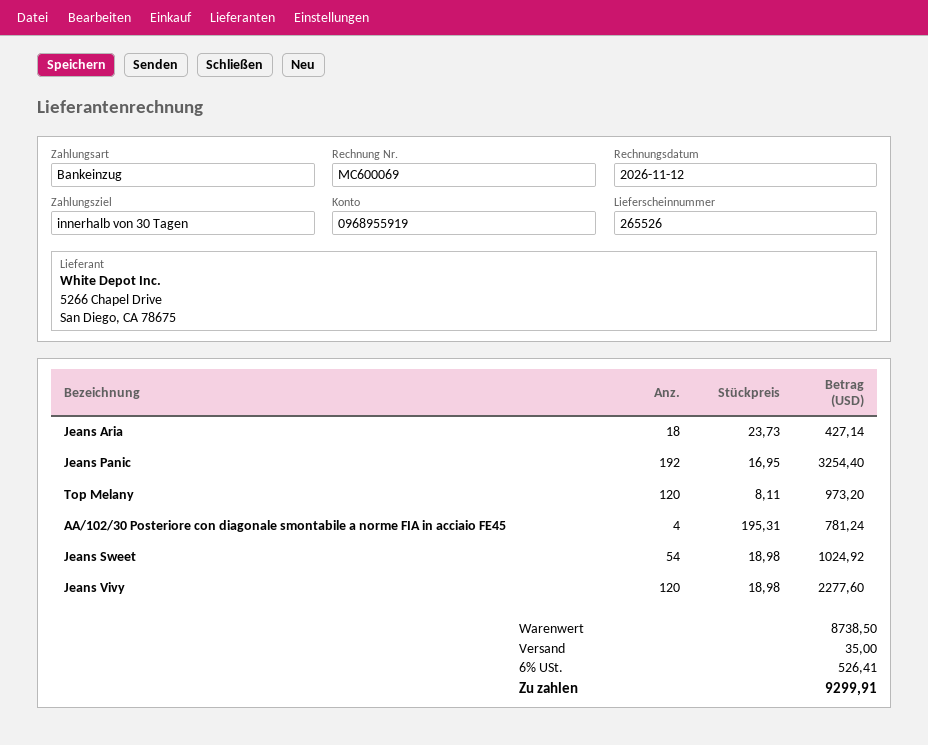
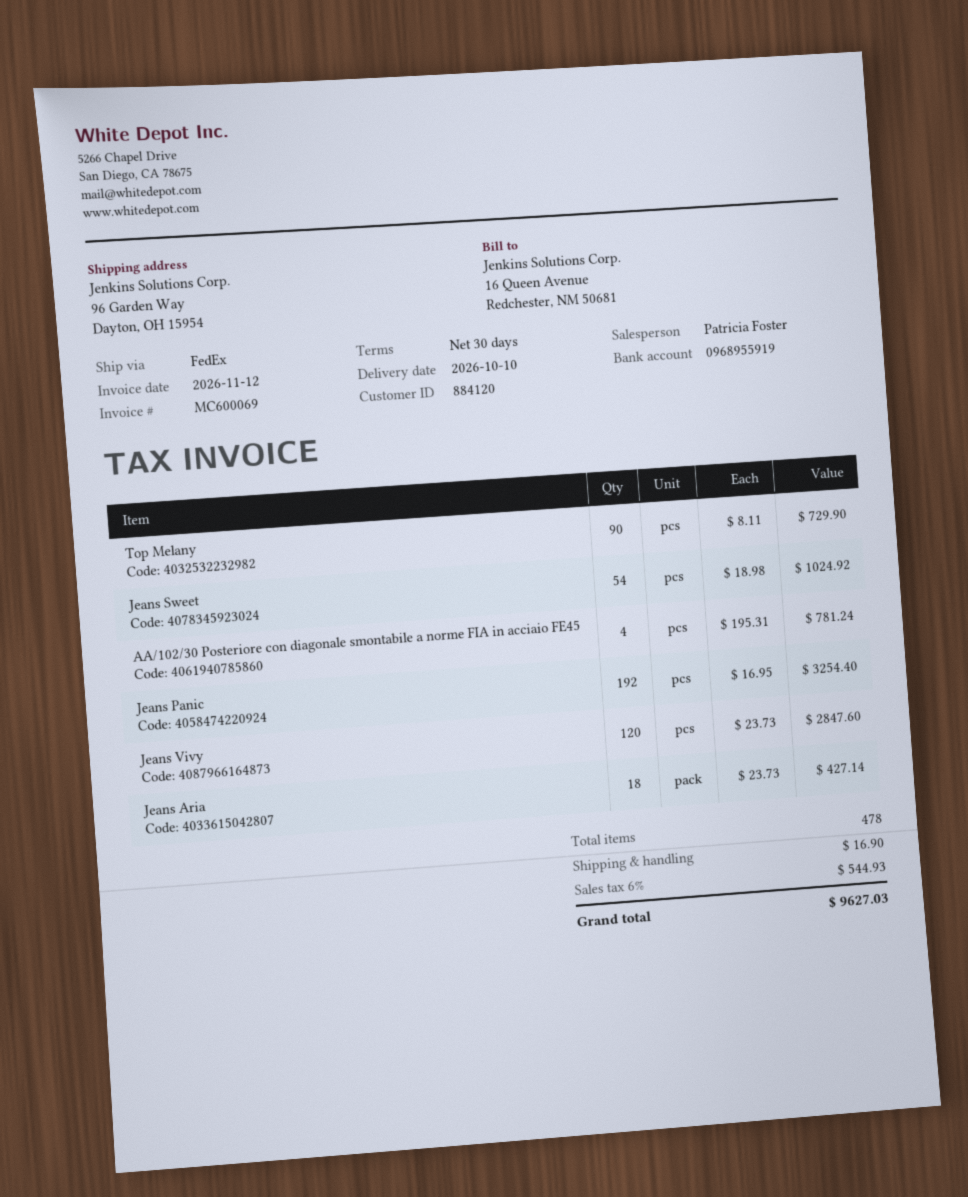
Top Melany: 120 x 8.11 = 973.20 -> 90 x 8.11 = 729.90
Jeans Vivy: 120 x 18.98 = 2277.60 -> 120 x 23.73 = 2847.60
shipping: 35.00 -> 16.90
tax: 6% = 526.41 -> 6% = 544.93
total: 9299.91 -> 9627.03

